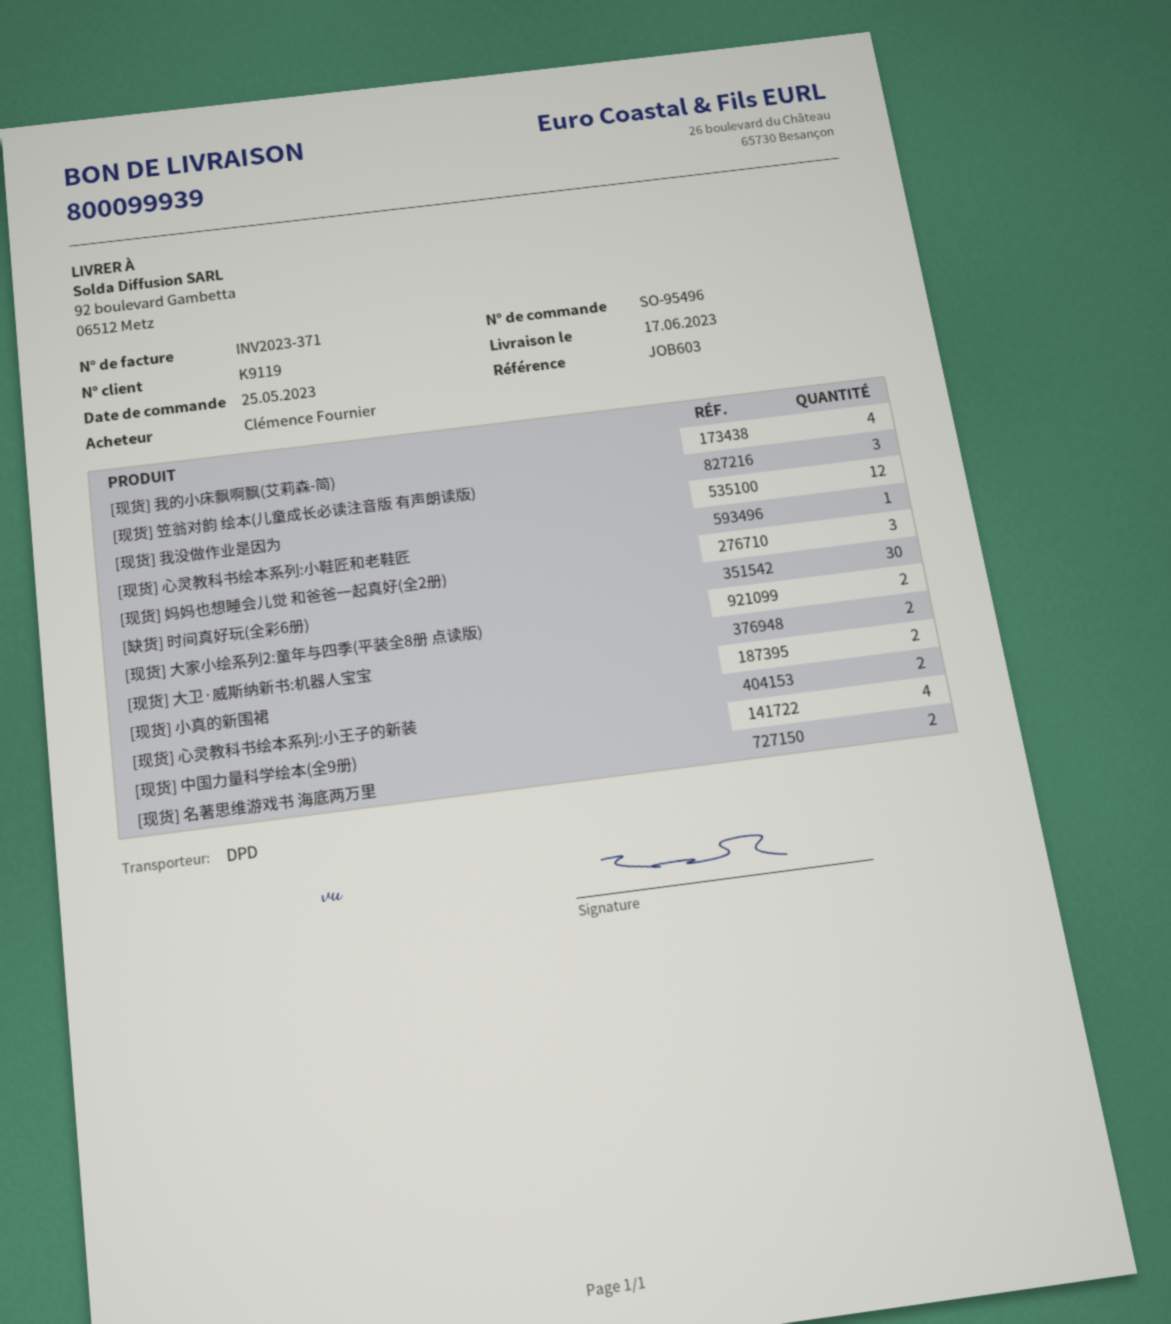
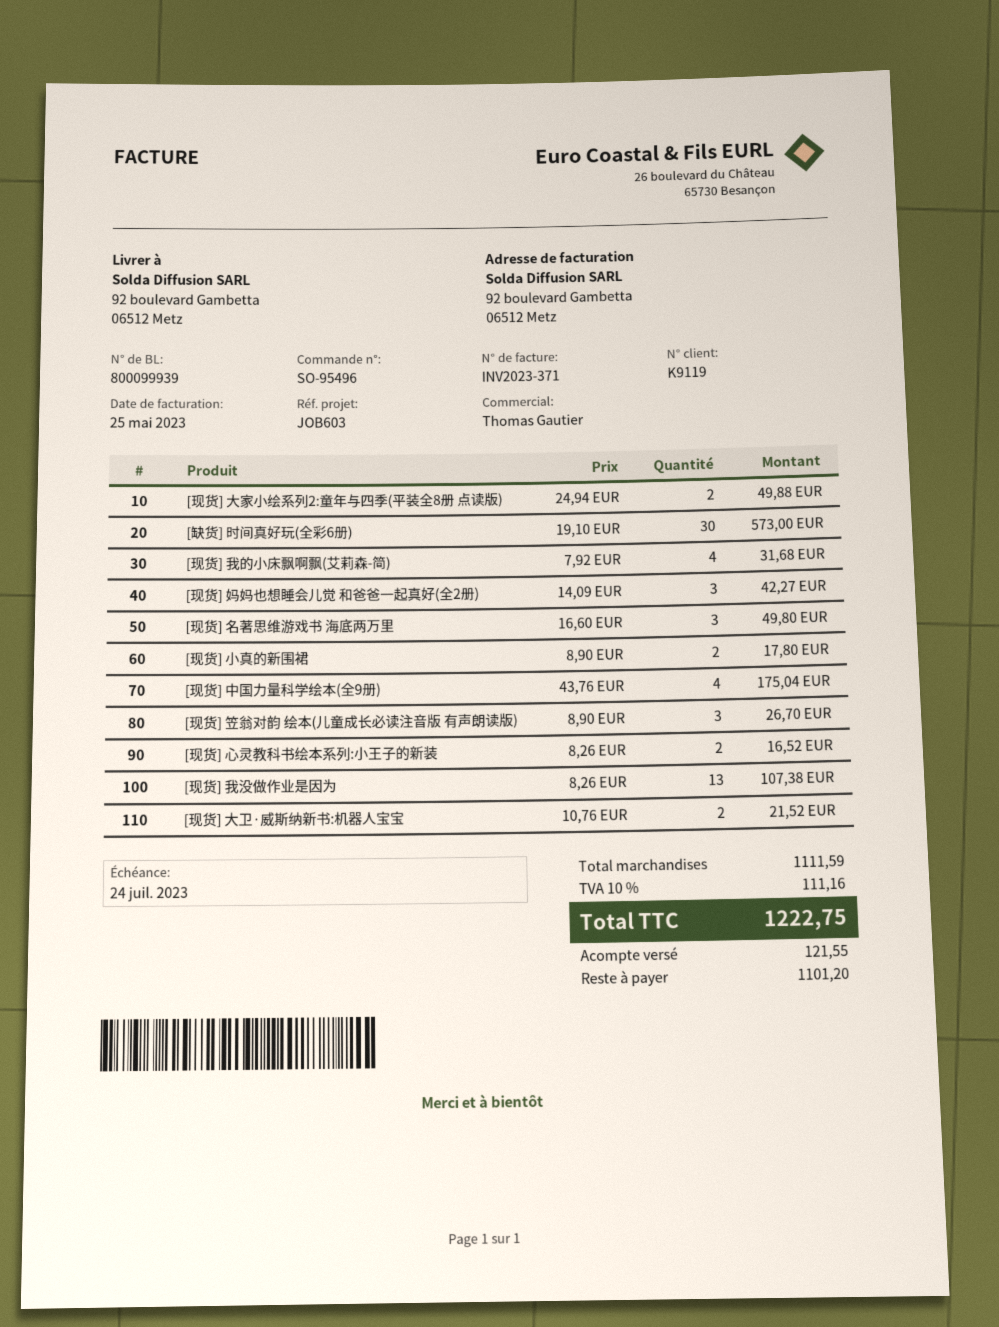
[现货] 我没做作业是因为: 12 -> 13
[现货] 心灵教科书绘本系列:小鞋匠和老鞋匠: 1 -> none
[现货] 名著思维游戏书 海底两万里: 2 -> 3

